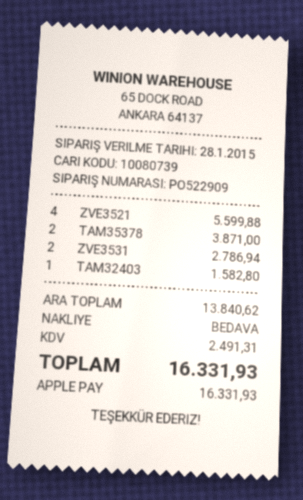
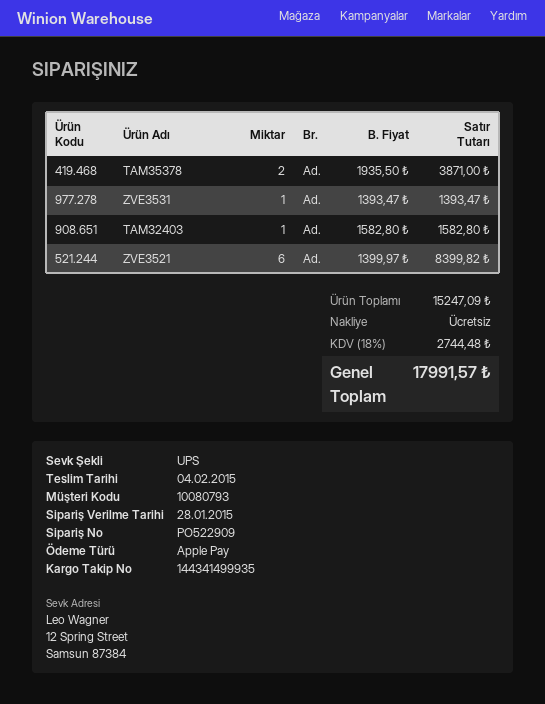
customer number: 10080739 -> 10080793
ZVE3521: 4 for 5599.88 -> 6 for 8399.82
ZVE3531: 2 for 2786.94 -> 1 for 1393.47
subtotal: 13840.62 -> 15247.09
tax: 2491.31 -> 2744.48
total: 16331.93 -> 17991.57

